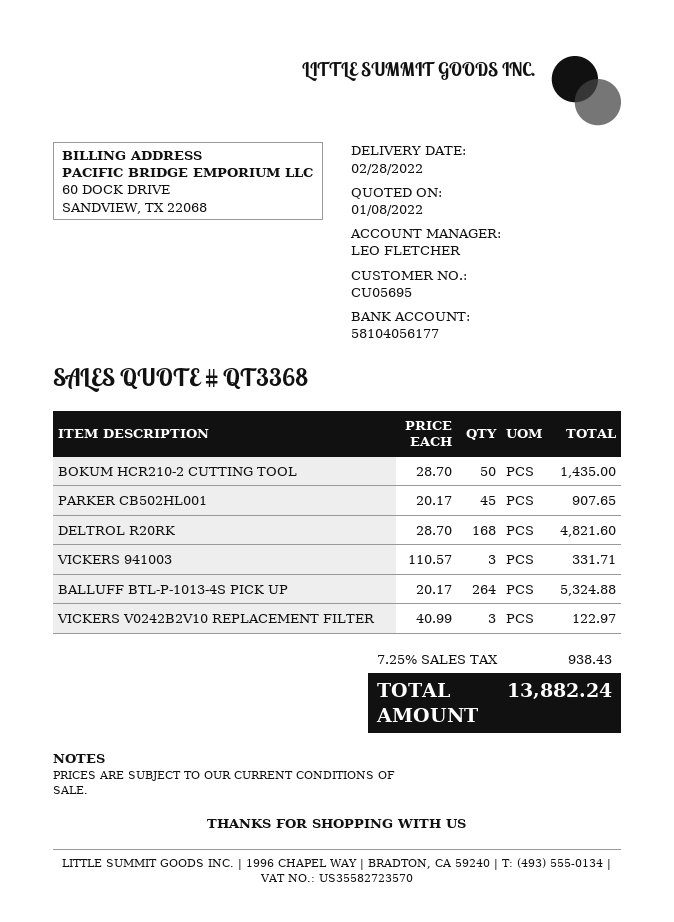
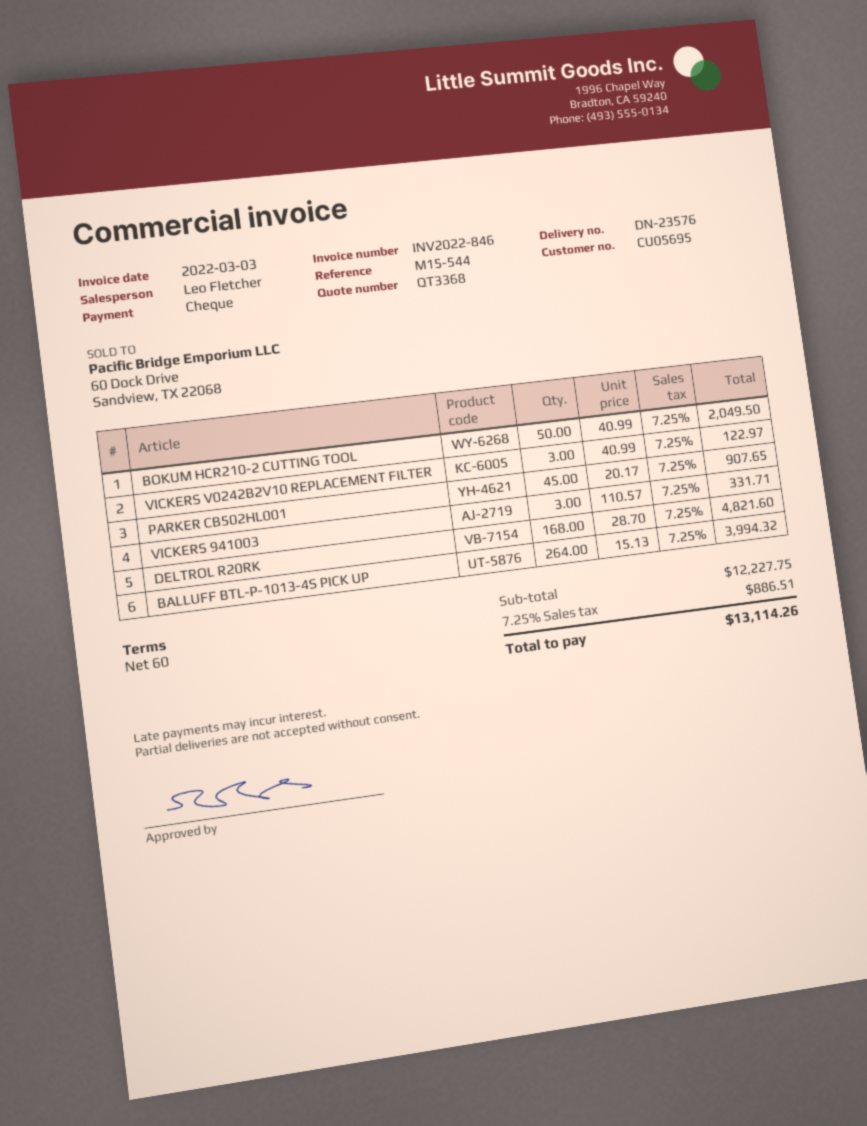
BOKUM HCR210-2 CUTTING TOOL: 50 x 28.70 = 1435.00 -> 50 x 40.99 = 2049.50
BALLUFF BTL-P-1013-4S PICK UP: 264 x 20.17 = 5324.88 -> 264 x 15.13 = 3994.32
tax: 7.25% = 938.43 -> 7.25% = 886.51
total: 13882.24 -> 13114.26

